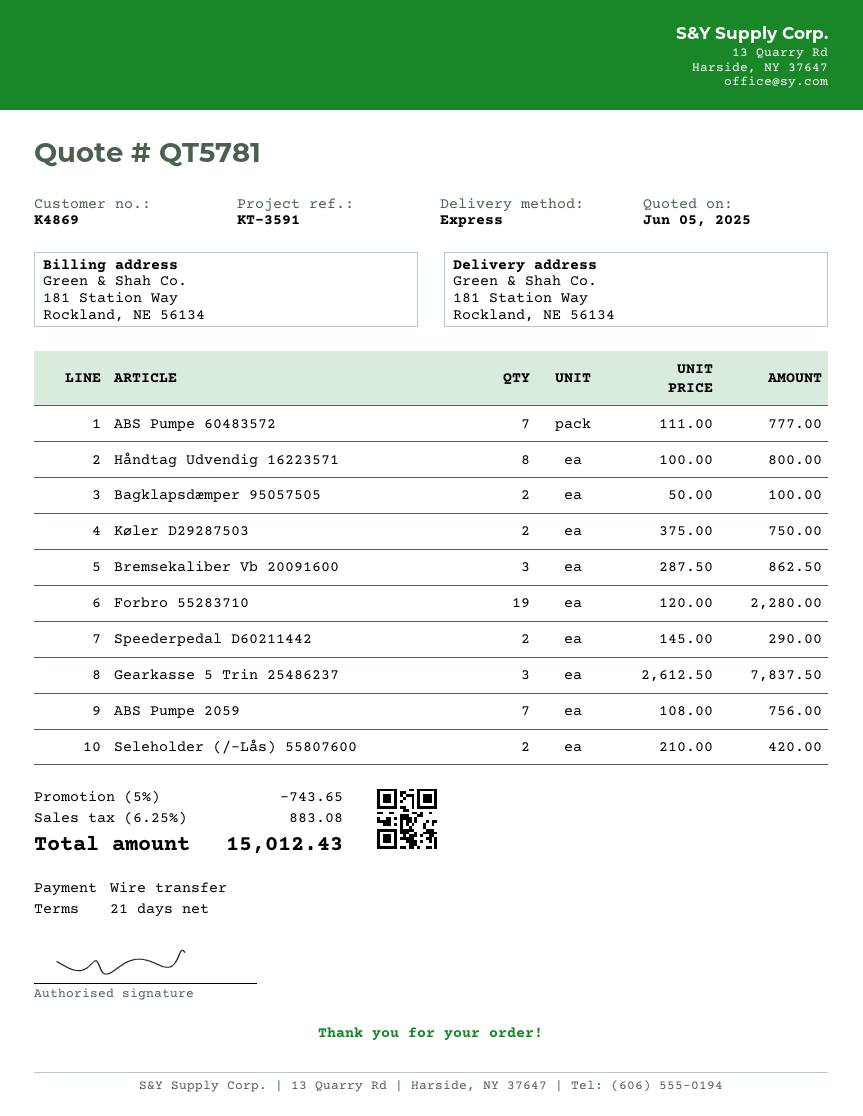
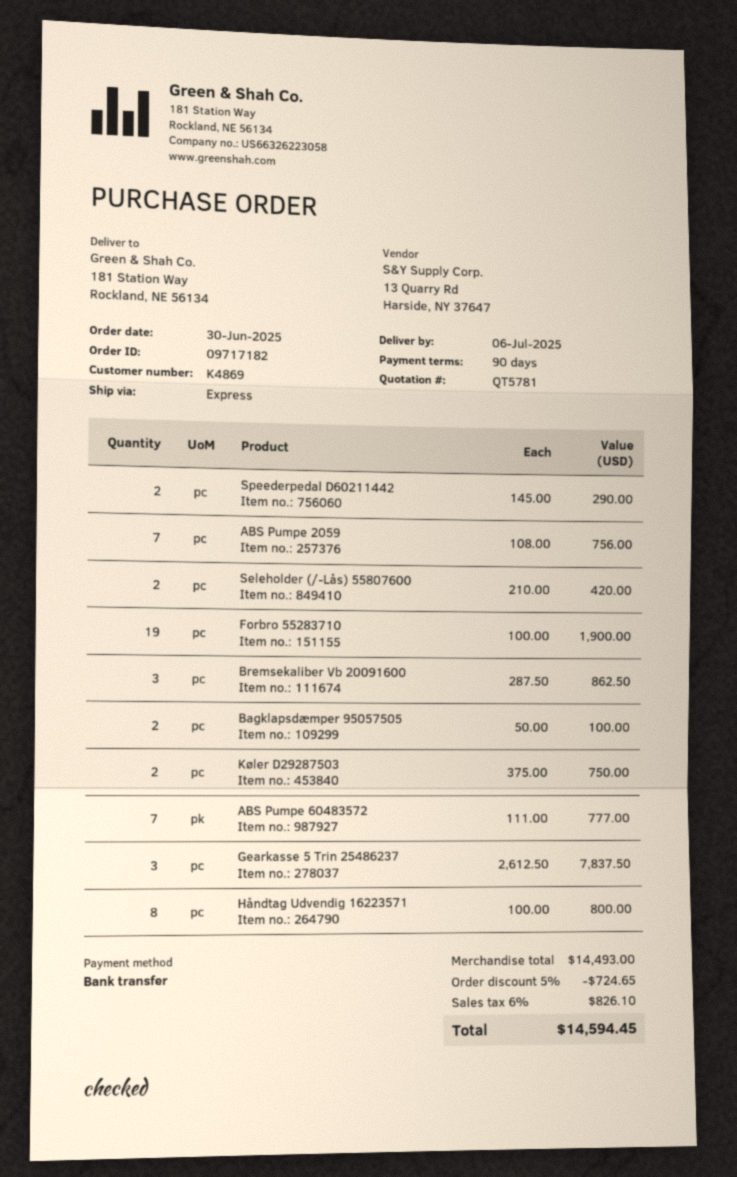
payment terms: 21 days -> 90 days
Forbro 55283710: 19 x 120.00 = 2280.00 -> 19 x 100.00 = 1900.00
discount: 5% = 743.65 -> 5% = 724.65
tax: 6.25% = 883.08 -> 6% = 826.10
total: 15012.43 -> 14594.45

